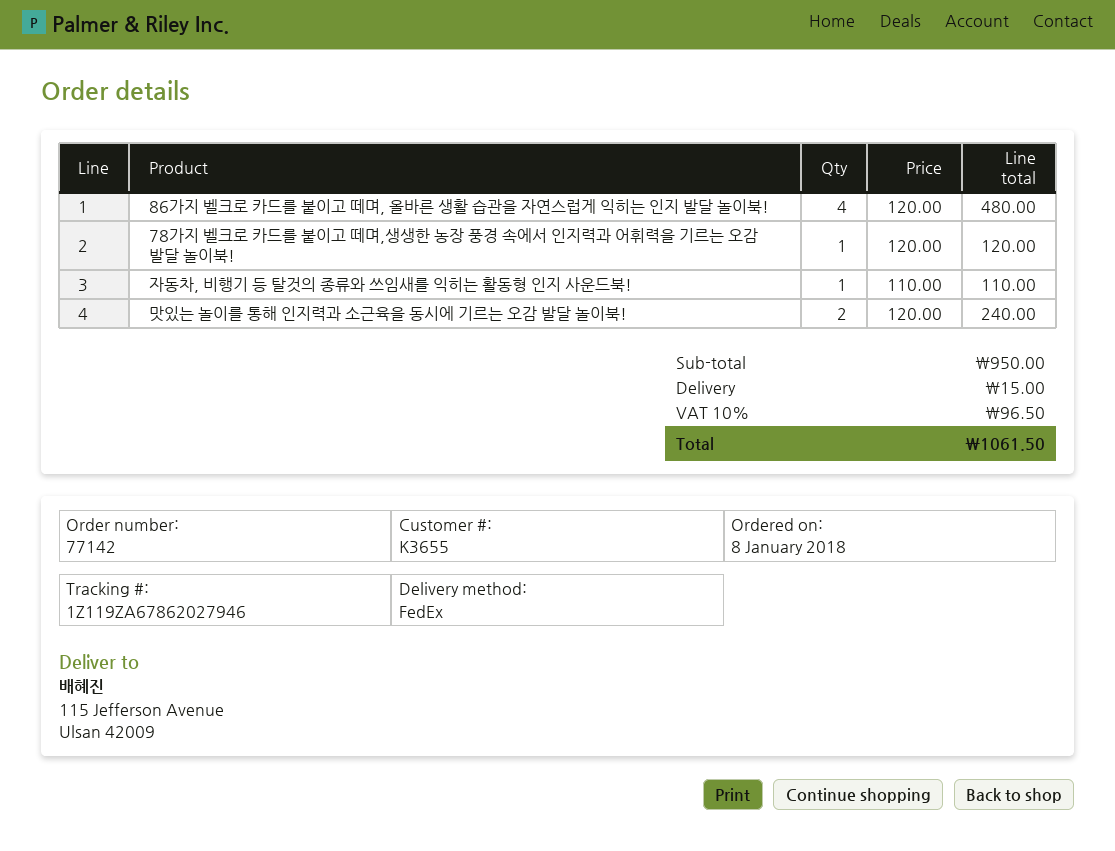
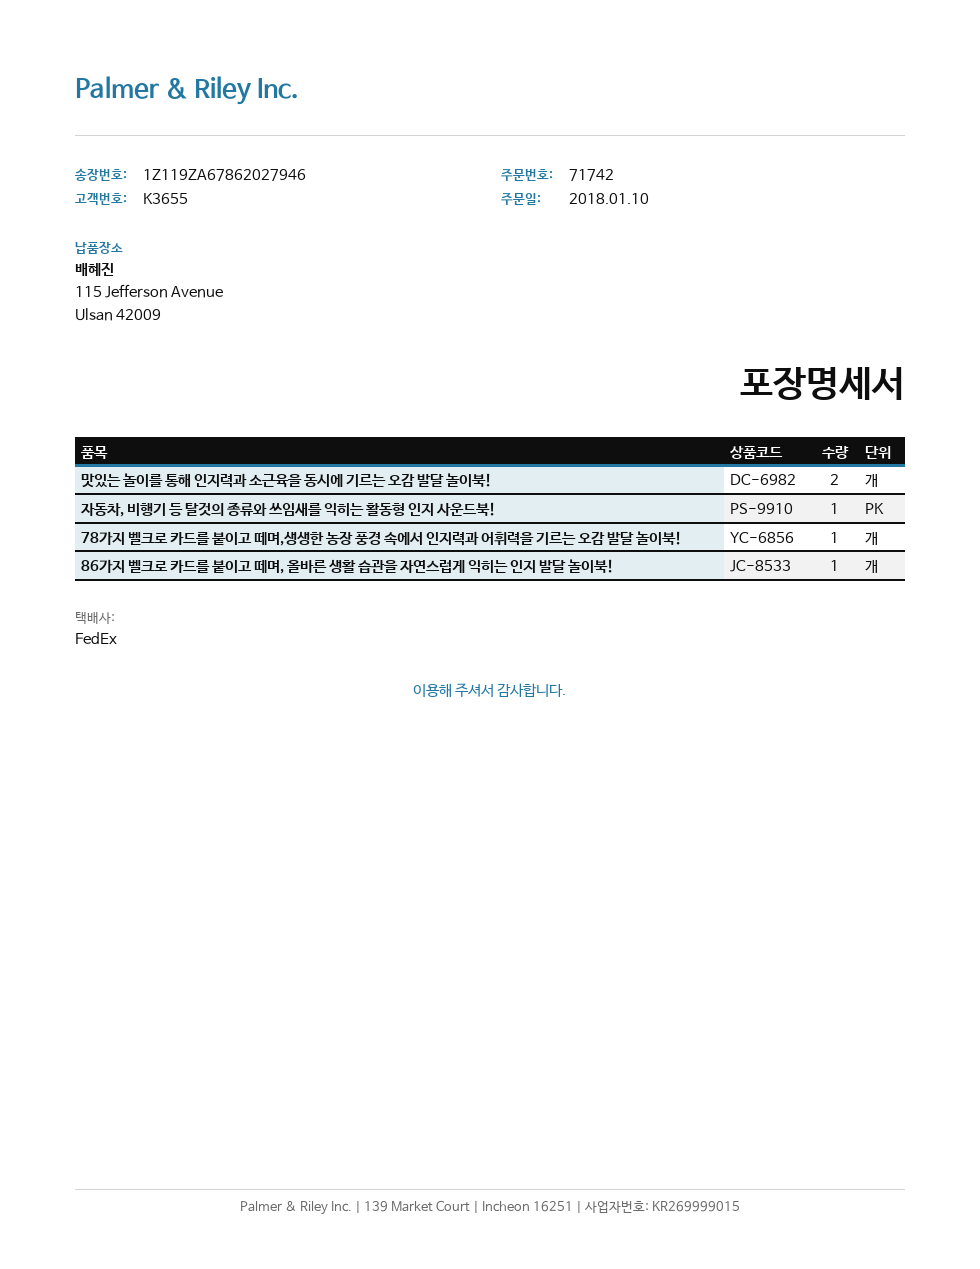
order number: 77142 -> 71742
order date: 2018-01-08 -> 2018-01-10
86가지 벨크로 카드를 붙이고 떼며, 올바른 생활 습관을 자연스럽게 익히는 인지 발달 놀이북!: 4 -> 1

